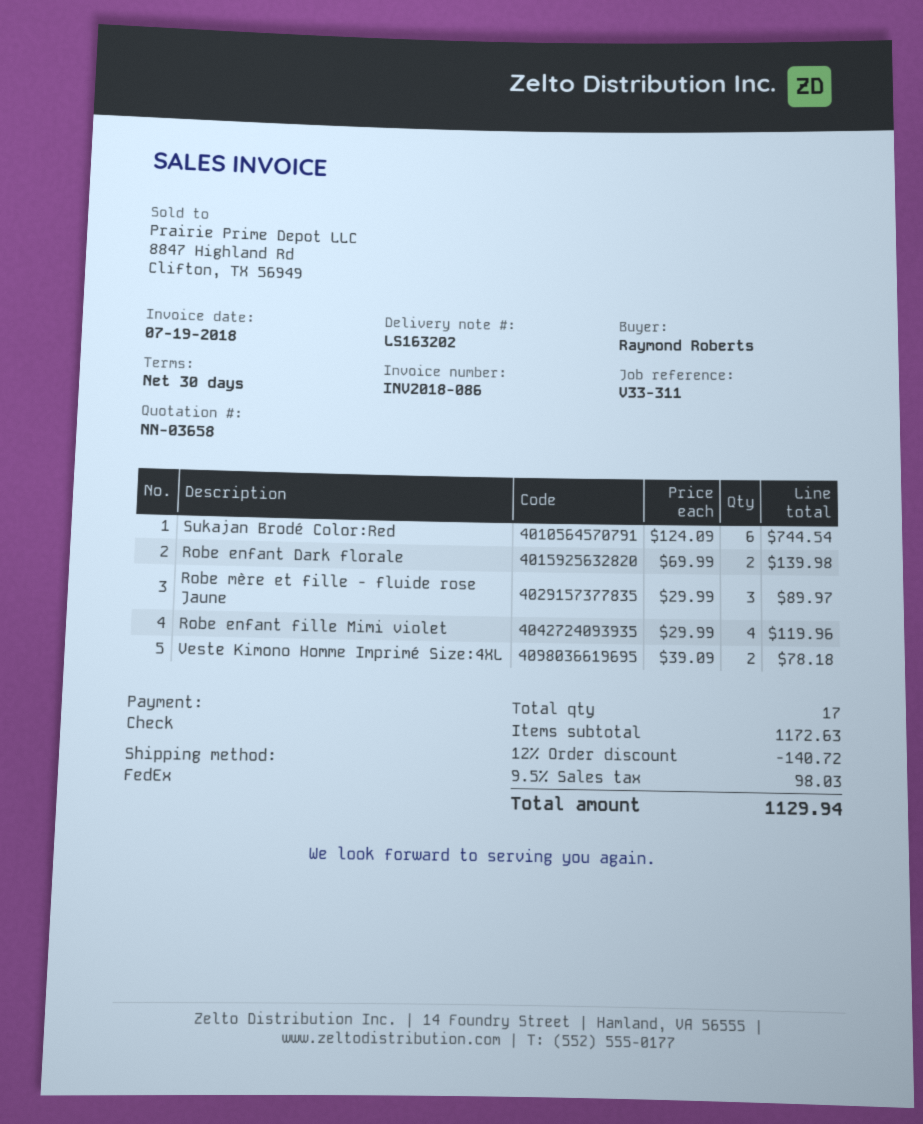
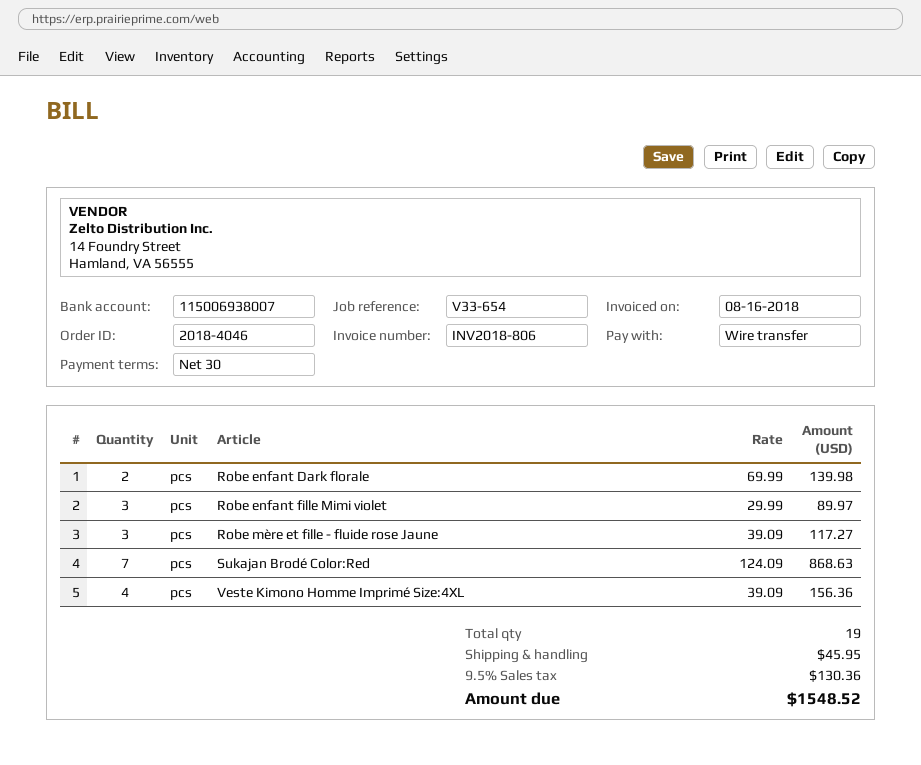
invoice number: INV2018-086 -> INV2018-806
invoice date: 2018-07-19 -> 2018-08-16
reference: V33-311 -> V33-654
payment method: cheque -> bank transfer
Sukajan Brodé Color:Red: 6 x 124.09 = 744.54 -> 7 x 124.09 = 868.63
Robe mère et fille - fluide rose Jaune: 3 x 29.99 = 89.97 -> 3 x 39.09 = 117.27
Robe enfant fille Mimi violet: 4 x 29.99 = 119.96 -> 3 x 29.99 = 89.97
Veste Kimono Homme Imprimé Size:4XL: 2 x 39.09 = 78.18 -> 4 x 39.09 = 156.36
total quantity: 17 -> 19
discount: 12% = 140.72 -> none
shipping: none -> 45.95
tax: 9.5% = 98.03 -> 9.5% = 130.36
total: 1129.94 -> 1548.52

